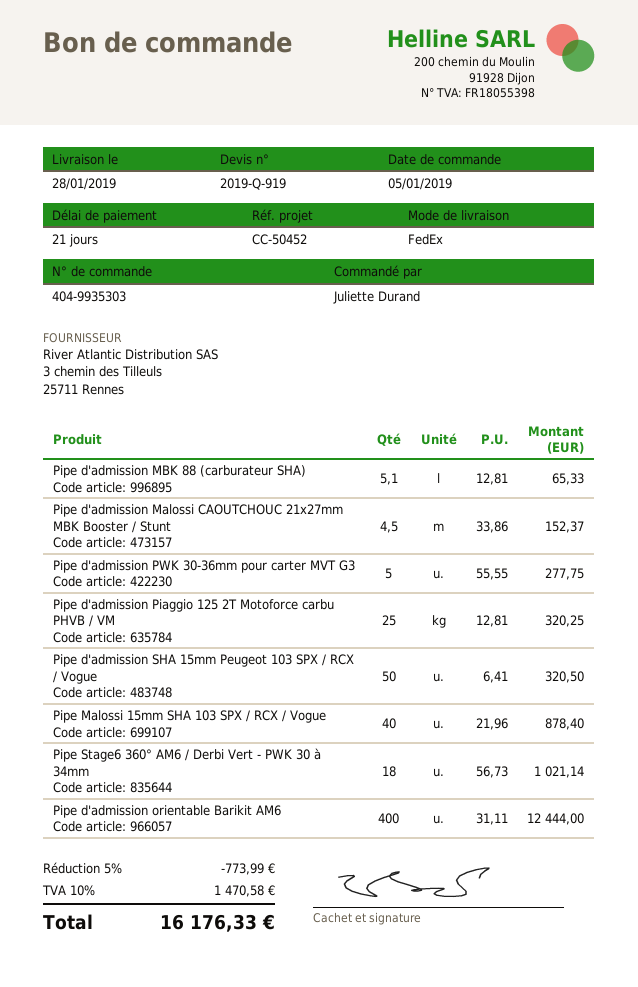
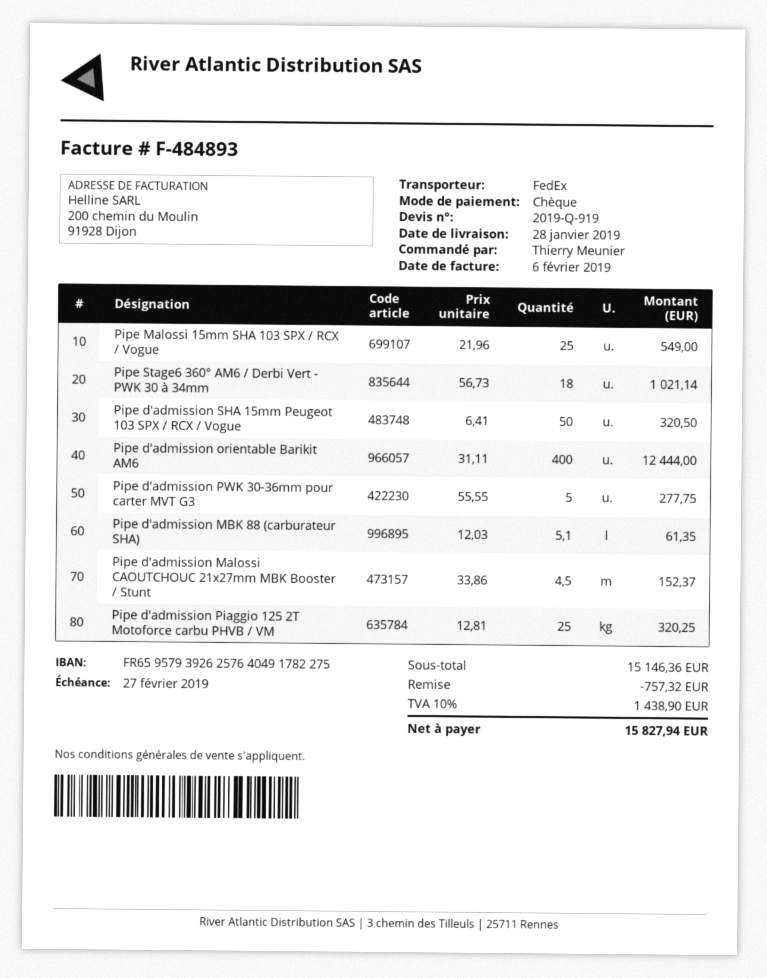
ordered by: Juliette Durand -> Thierry Meunier
Pipe d'admission MBK 88 (carburateur SHA): 5.1 x 12.81 = 65.33 -> 5.1 x 12.03 = 61.35
Pipe Malossi 15mm SHA 103 SPX / RCX / Vogue: 40 x 21.96 = 878.40 -> 25 x 21.96 = 549.00
discount: 773.99 -> 757.32
tax: 10% = 1470.58 -> 10% = 1438.90
total: 16176.33 -> 15827.94

